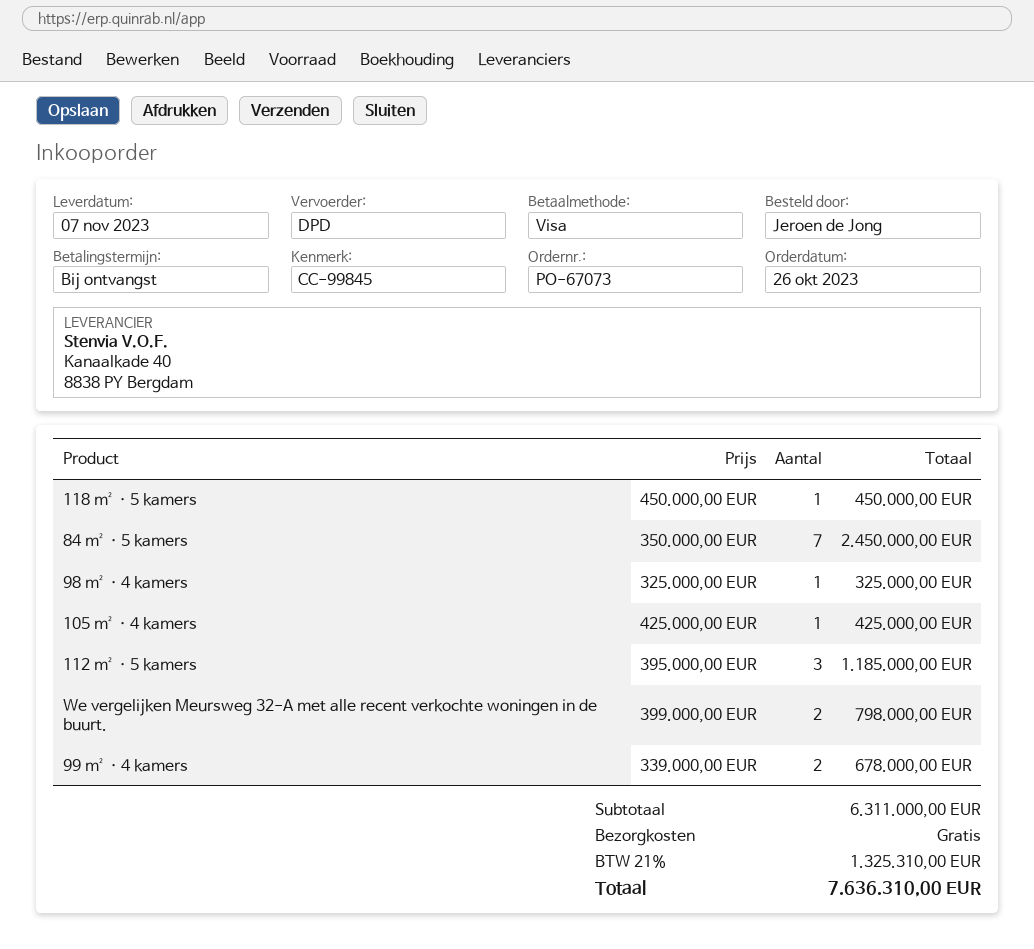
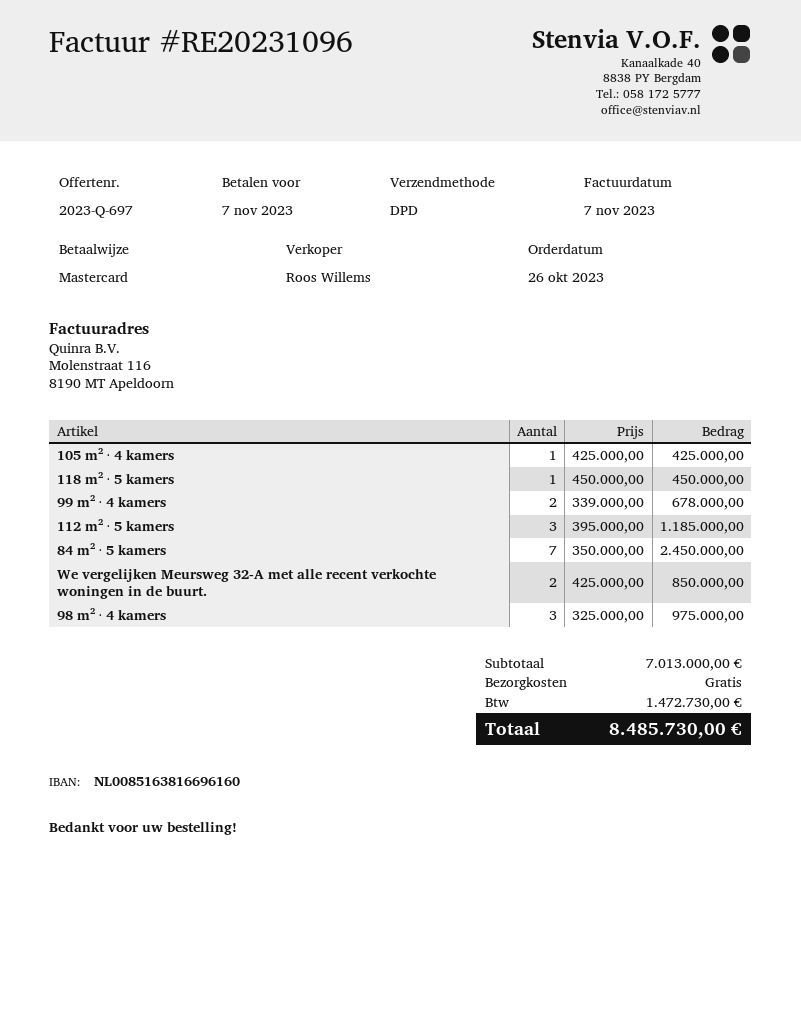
payment method: Visa -> Mastercard
98 m² · 4 kamers: 1 x 325000.00 = 325000.00 -> 3 x 325000.00 = 975000.00
We vergelijken Meursweg 32-A met alle recent verkochte woningen in de buurt.: 2 x 399000.00 = 798000.00 -> 2 x 425000.00 = 850000.00
subtotal: 6311000.00 -> 7013000.00
tax: 1325310.00 -> 1472730.00
total: 7636310.00 -> 8485730.00

